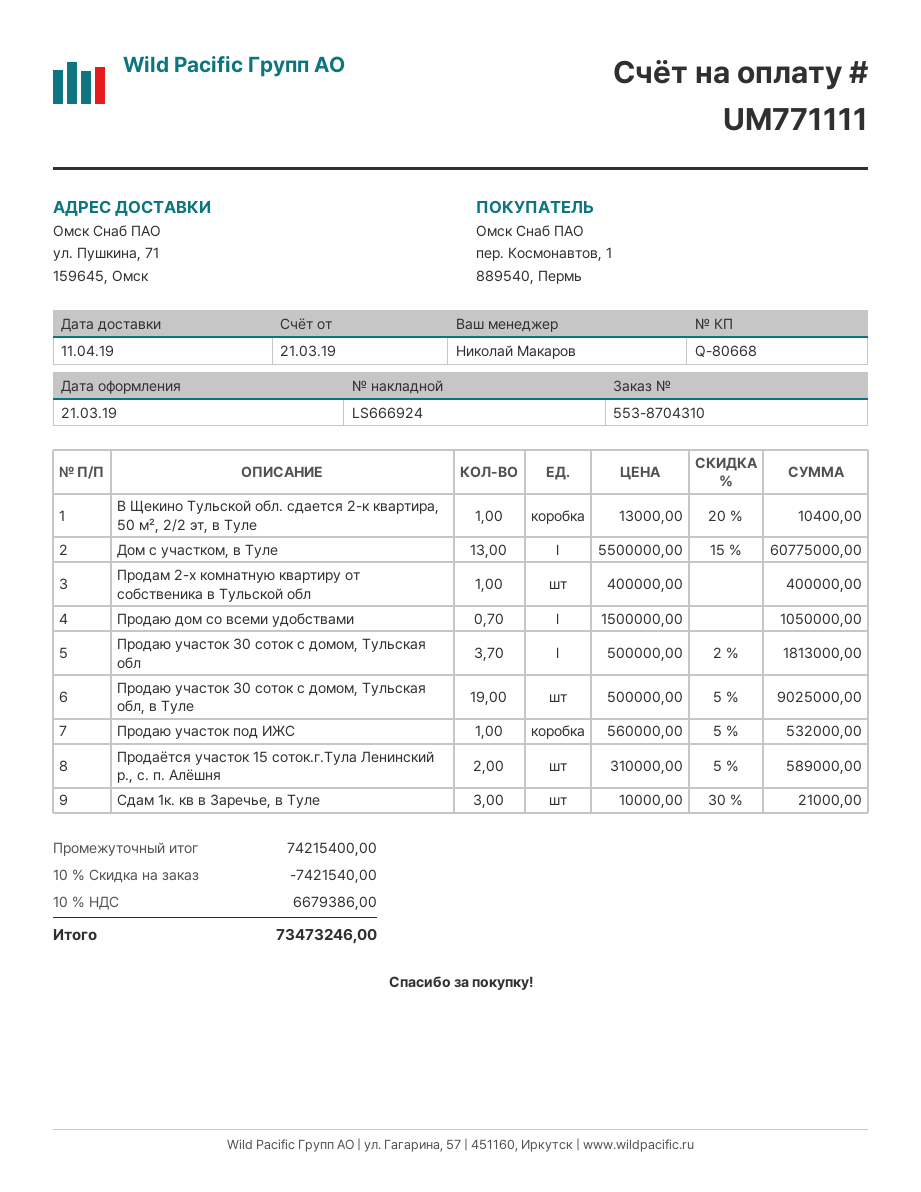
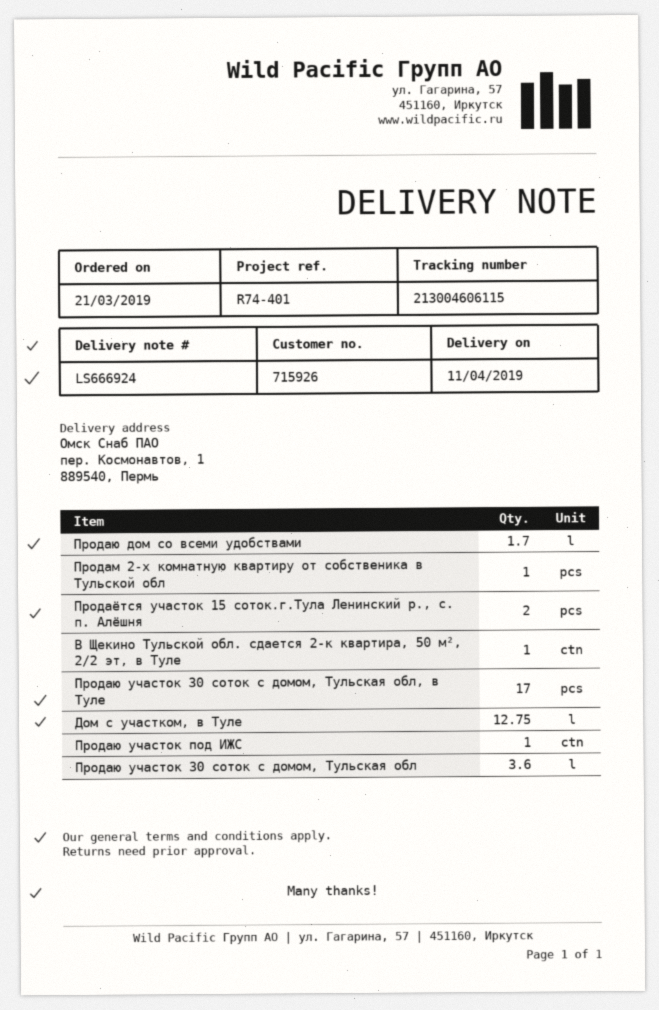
ship to: ул. Пушкина, 71, 159645, Омск -> пер. Космонавтов, 1, 889540, Пермь
Дом с участком, в Туле: 13 -> 12.75
Продаю дом со всеми удобствами: 0.7 -> 1.7
Продаю участок 30 соток с домом, Тульская обл: 3.7 -> 3.6
Продаю участок 30 соток с домом, Тульская обл, в Туле: 19 -> 17
Сдам 1к. кв в Заречье, в Туле: 3 -> none

